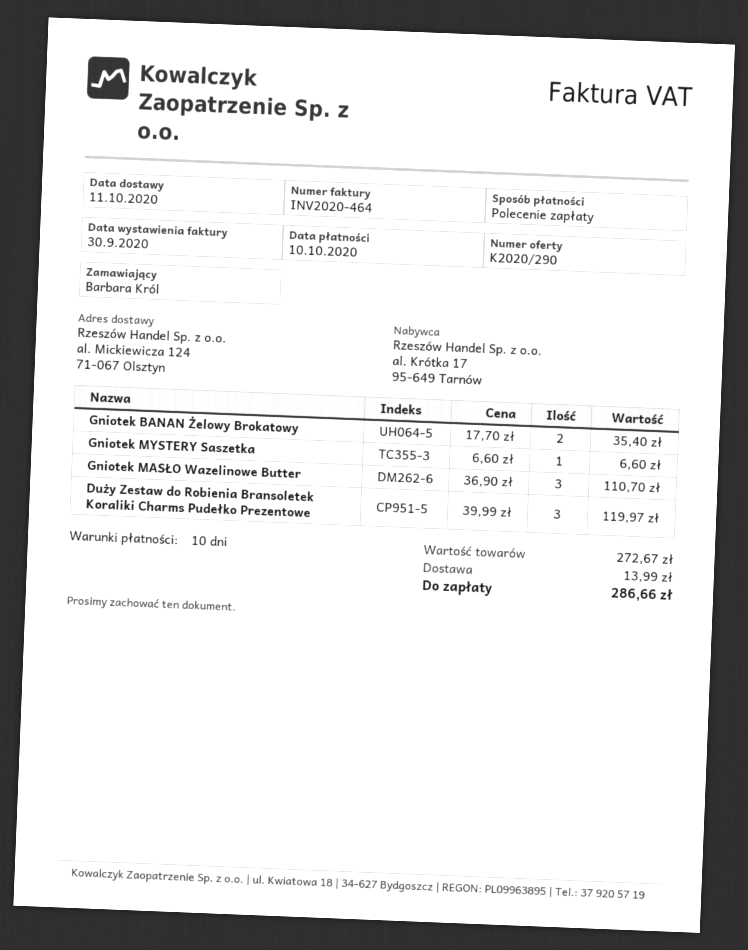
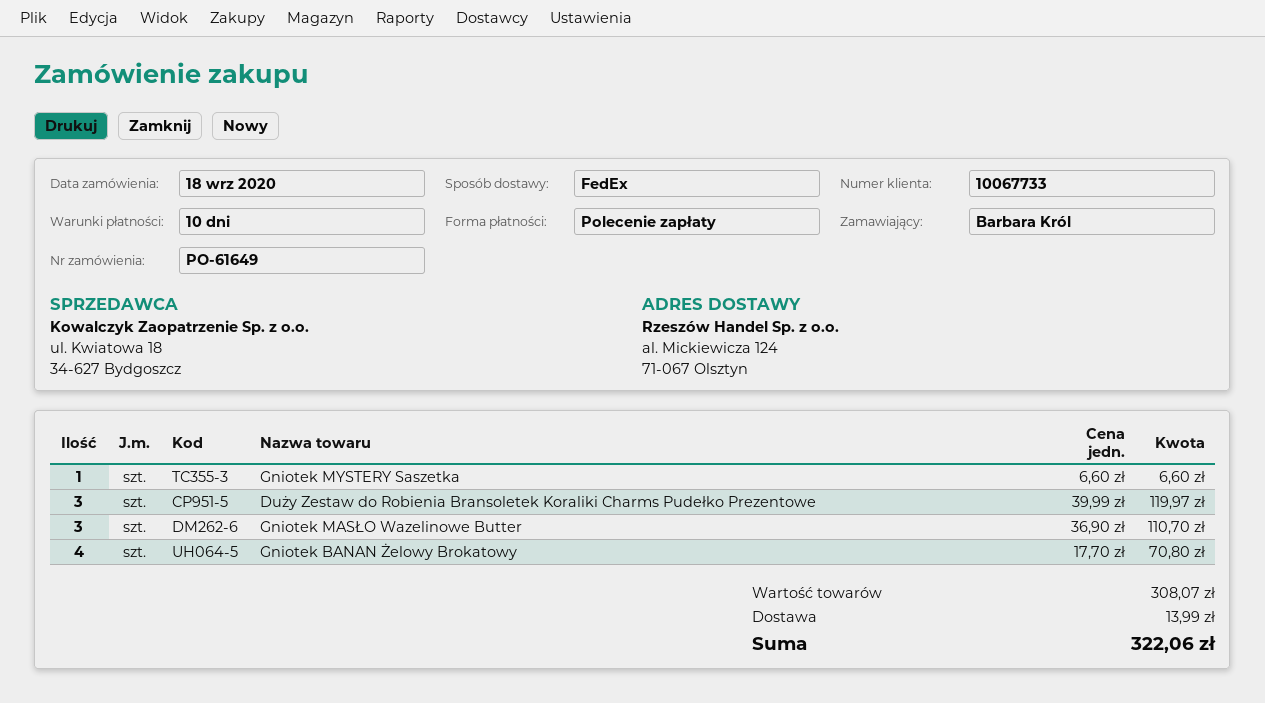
Gniotek BANAN Żelowy Brokatowy: 2 x 17.70 = 35.40 -> 4 x 17.70 = 70.80
subtotal: 272.67 -> 308.07
total: 286.66 -> 322.06

